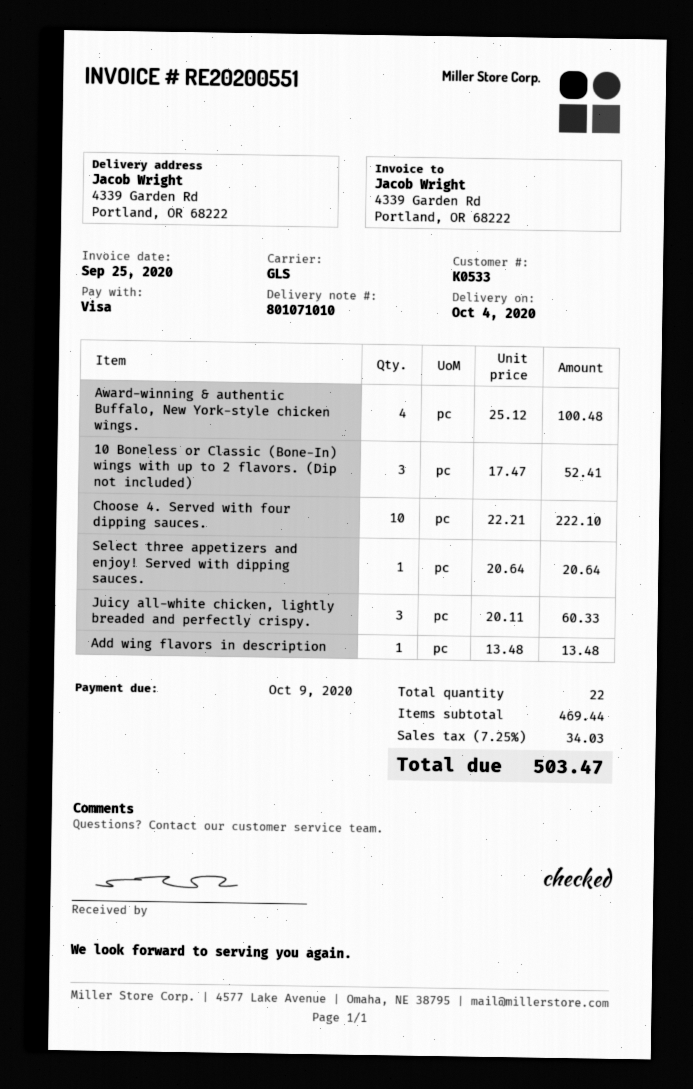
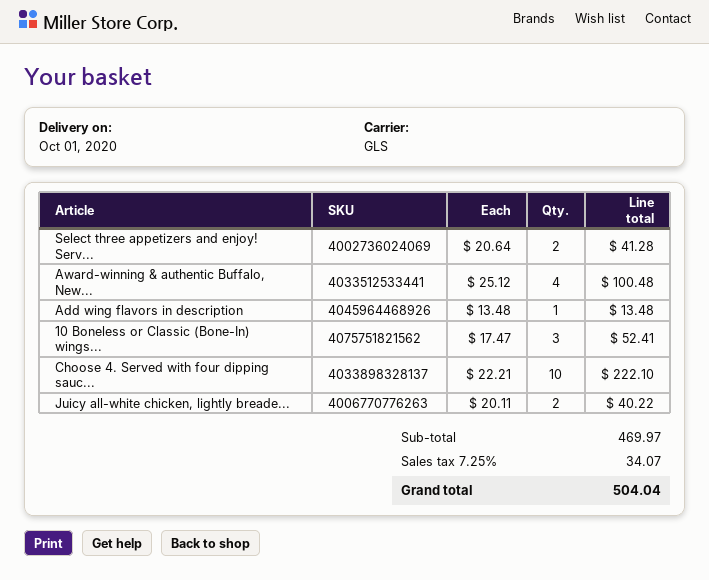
delivery date: 2020-10-04 -> 2020-10-01
Select three appetizers and enjoy! Served with dipping sauces.: 1 x 20.64 = 20.64 -> 2 x 20.64 = 41.28
Juicy all-white chicken, lightly breaded and perfectly crispy.: 3 x 20.11 = 60.33 -> 2 x 20.11 = 40.22
subtotal: 469.44 -> 469.97
tax: 7.25% = 34.03 -> 7.25% = 34.07
total: 503.47 -> 504.04

